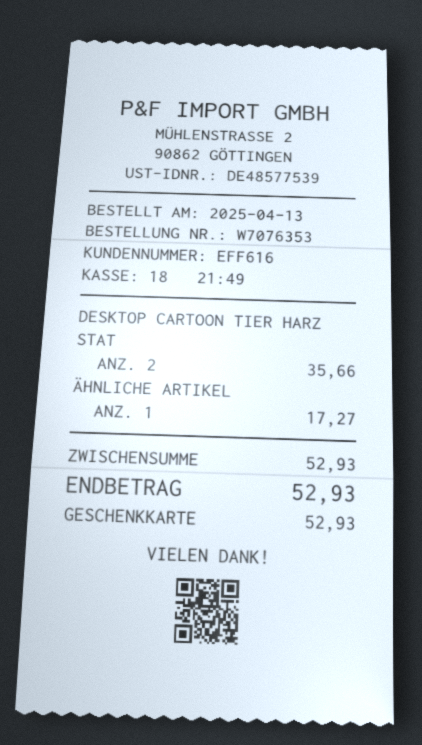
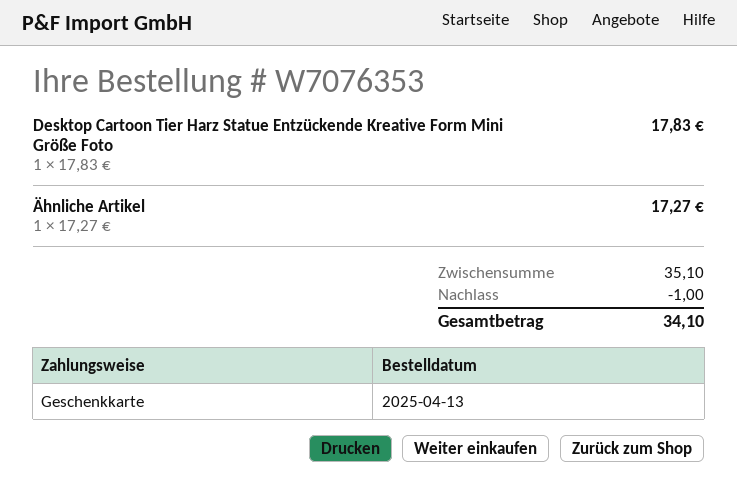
DESKTOP CARTOON TIER HARZ STAT: 2 for 35.66 -> 1 for 17.83
subtotal: 52.93 -> 35.10
discount: none -> 1.00
total: 52.93 -> 34.10

